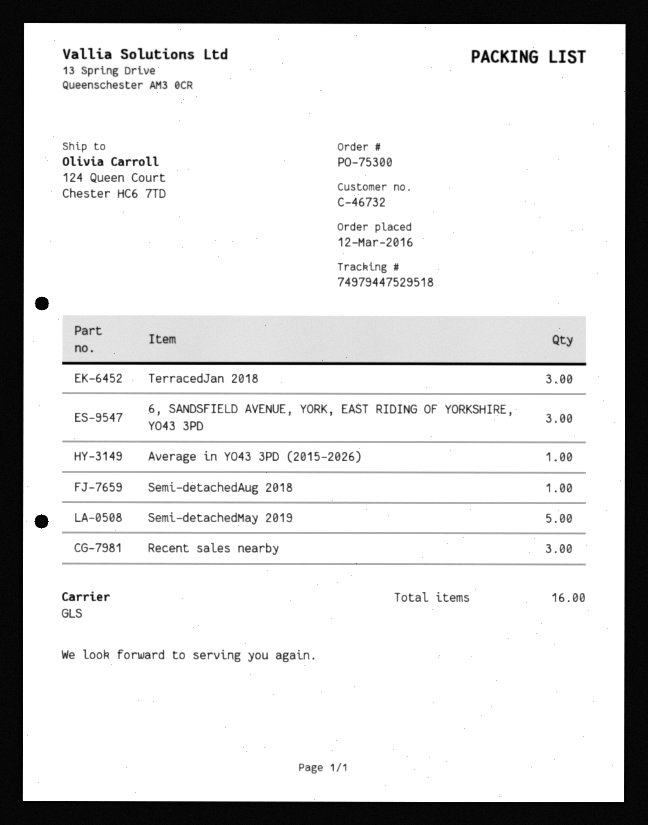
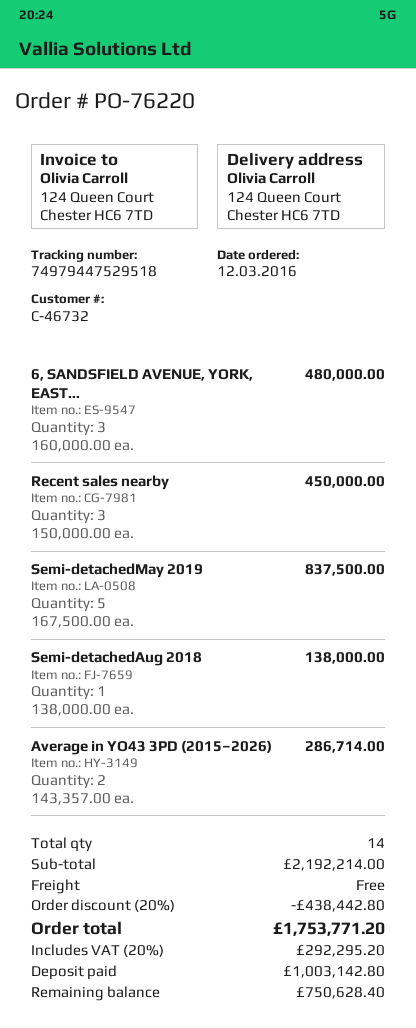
order number: PO-75300 -> PO-76220
TerracedJan 2018: 3 -> none
Average in YO43 3PD (2015–2026): 1 -> 2
total quantity: 16 -> 14

